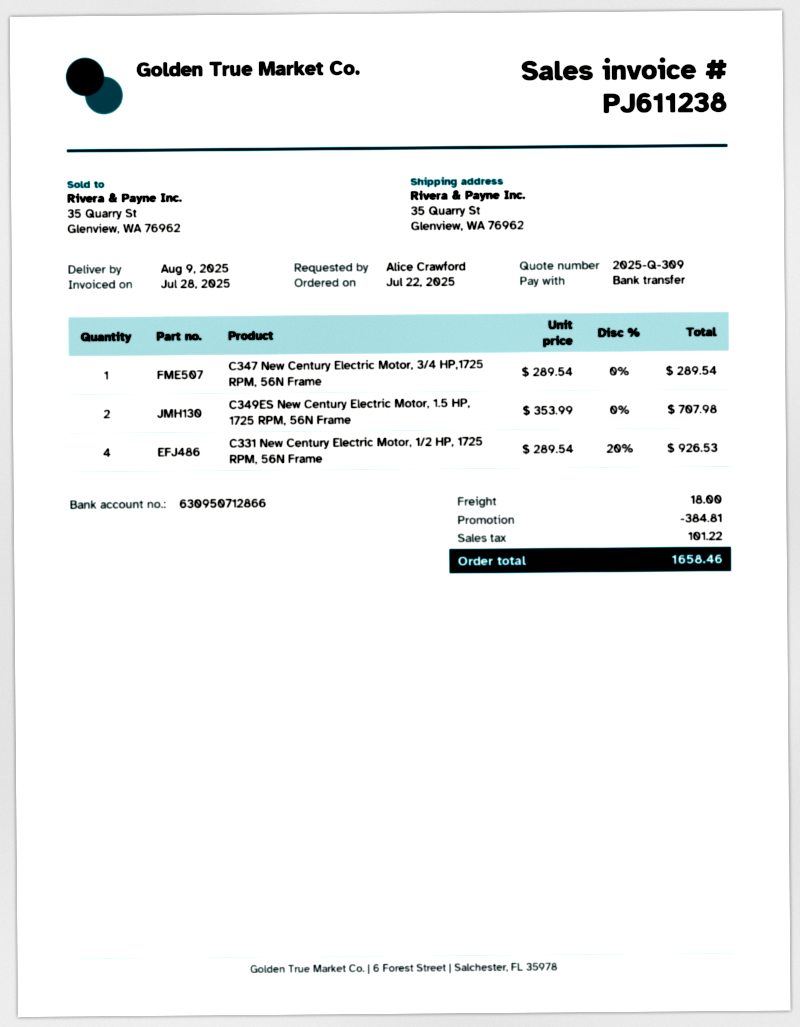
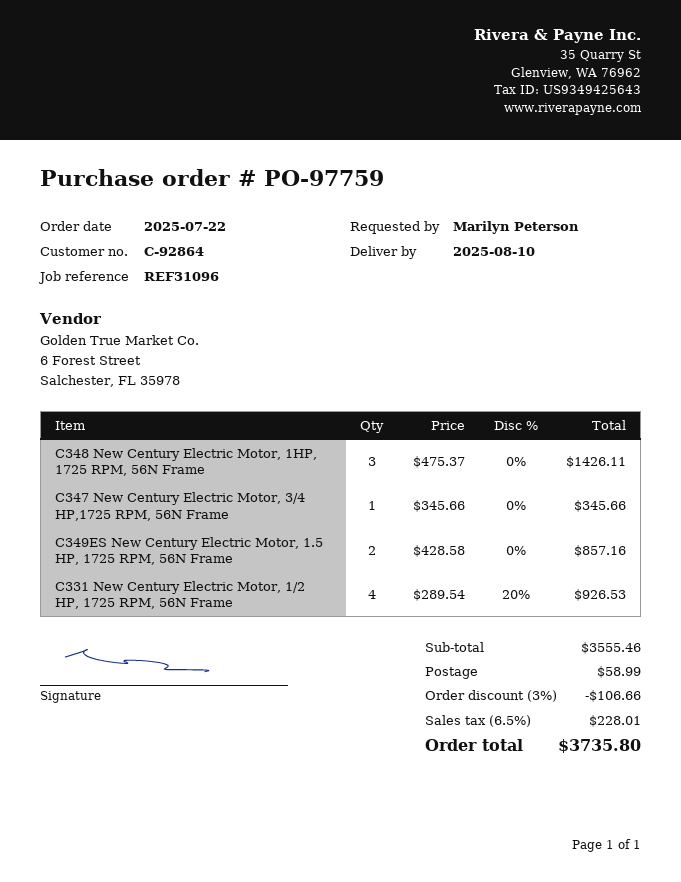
delivery date: 2025-08-09 -> 2025-08-10
ordered by: Alice Crawford -> Marilyn Peterson
C347 New Century Electric Motor, 3/4 HP,1725 RPM, 56N Frame: 1 x 289.54 = 289.54 -> 1 x 345.66 = 345.66
C349ES New Century Electric Motor, 1.5 HP, 1725 RPM, 56N Frame: 2 x 353.99 = 707.98 -> 2 x 428.58 = 857.16
C348 New Century Electric Motor, 1HP, 1725 RPM, 56N Frame: none -> 3 x 475.37 = 1426.11
discount: 384.81 -> 106.66
shipping: 18.00 -> 58.99
tax: 101.22 -> 228.01
total: 1658.46 -> 3735.80

